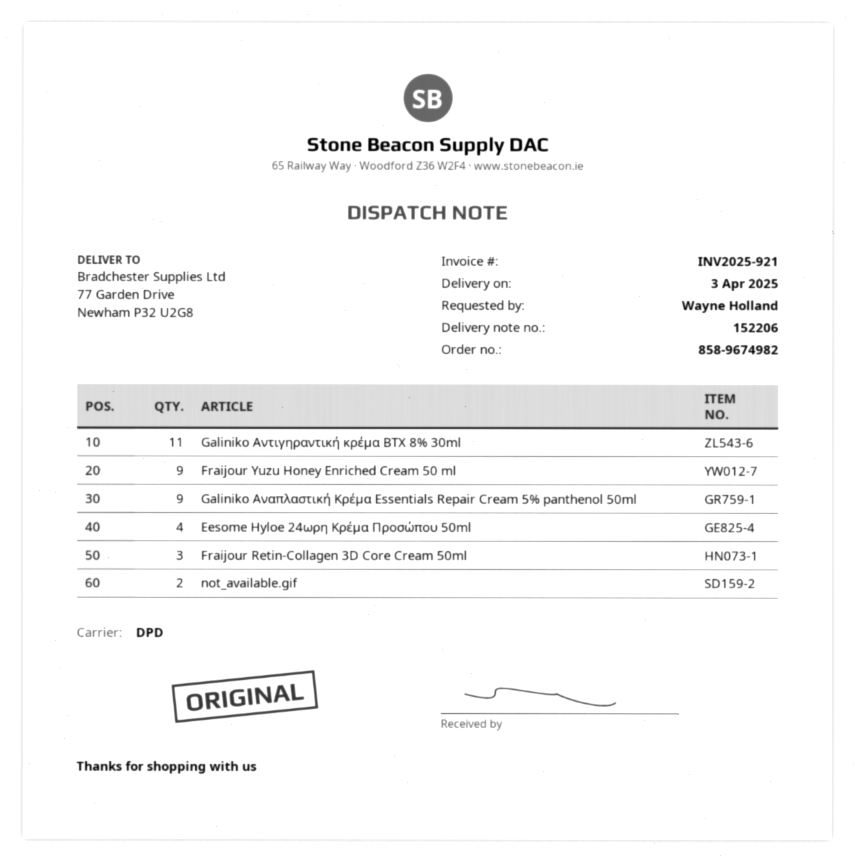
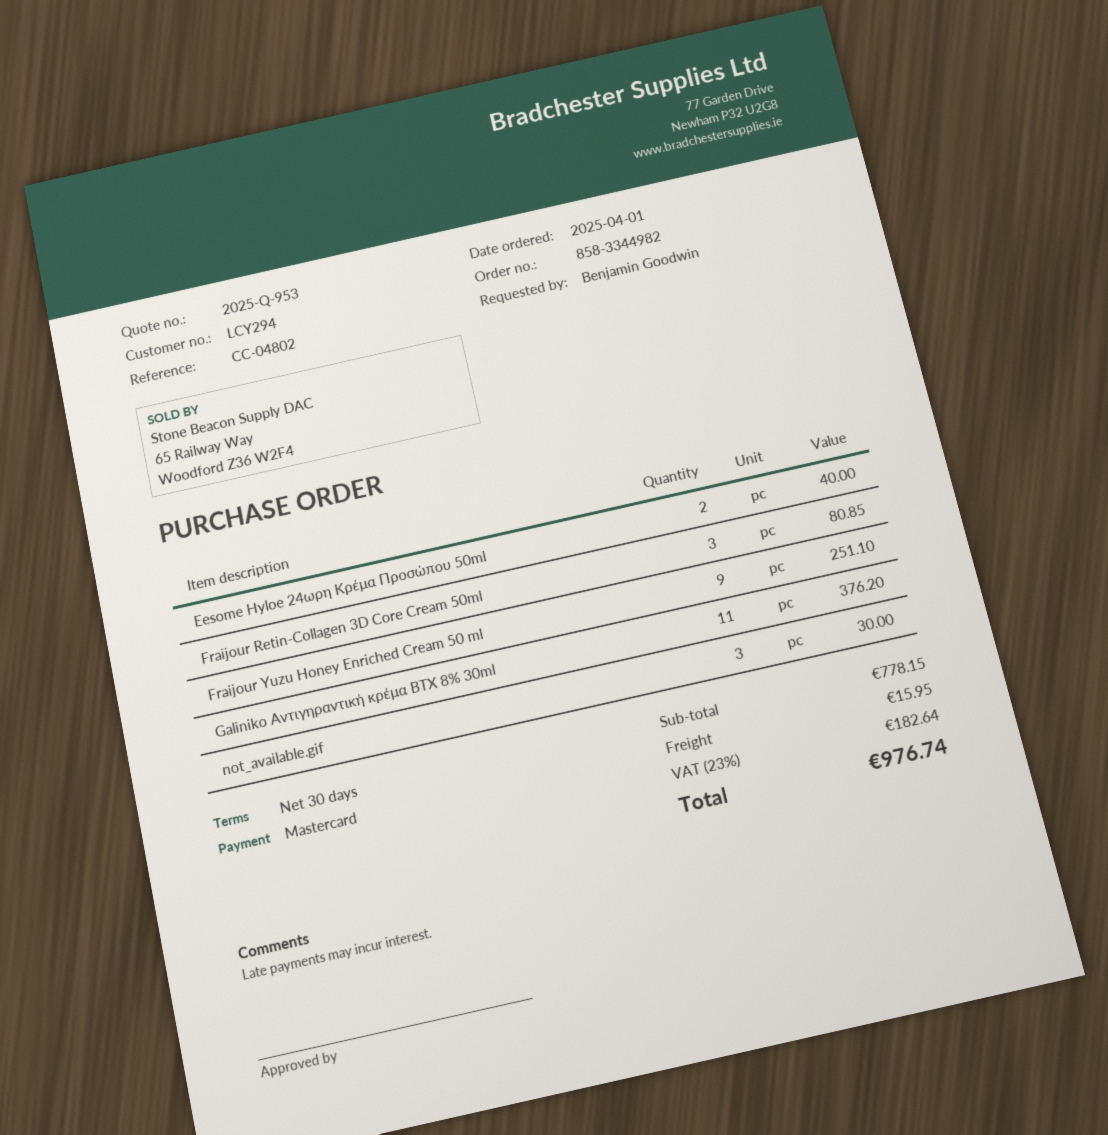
order number: 858-9674982 -> 858-3344982
ordered by: Wayne Holland -> Benjamin Goodwin
Galiniko Αναπλαστική Κρέμα Essentials Repair Cream 5% panthenol 50ml: 9 -> none
Eesome Hyloe 24ωρη Κρέμα Προσώπου 50ml: 4 -> 2
not_available.gif: 2 -> 3

